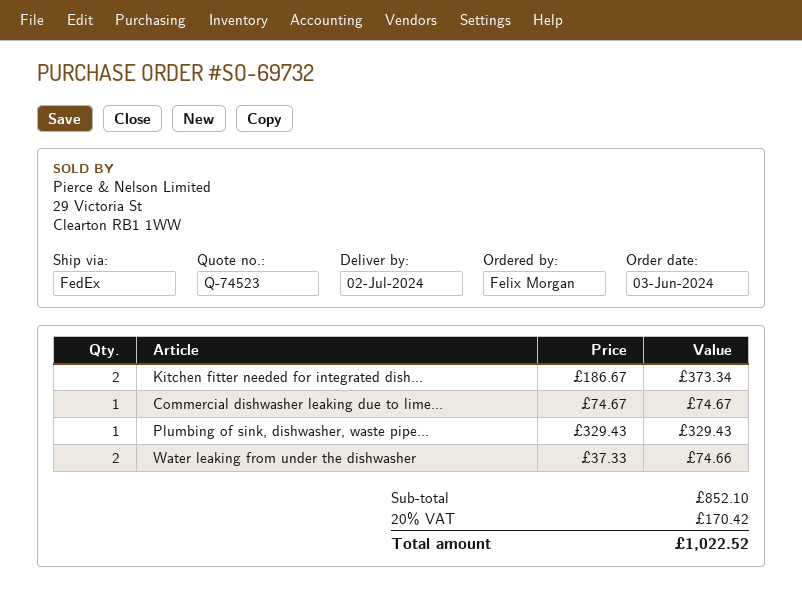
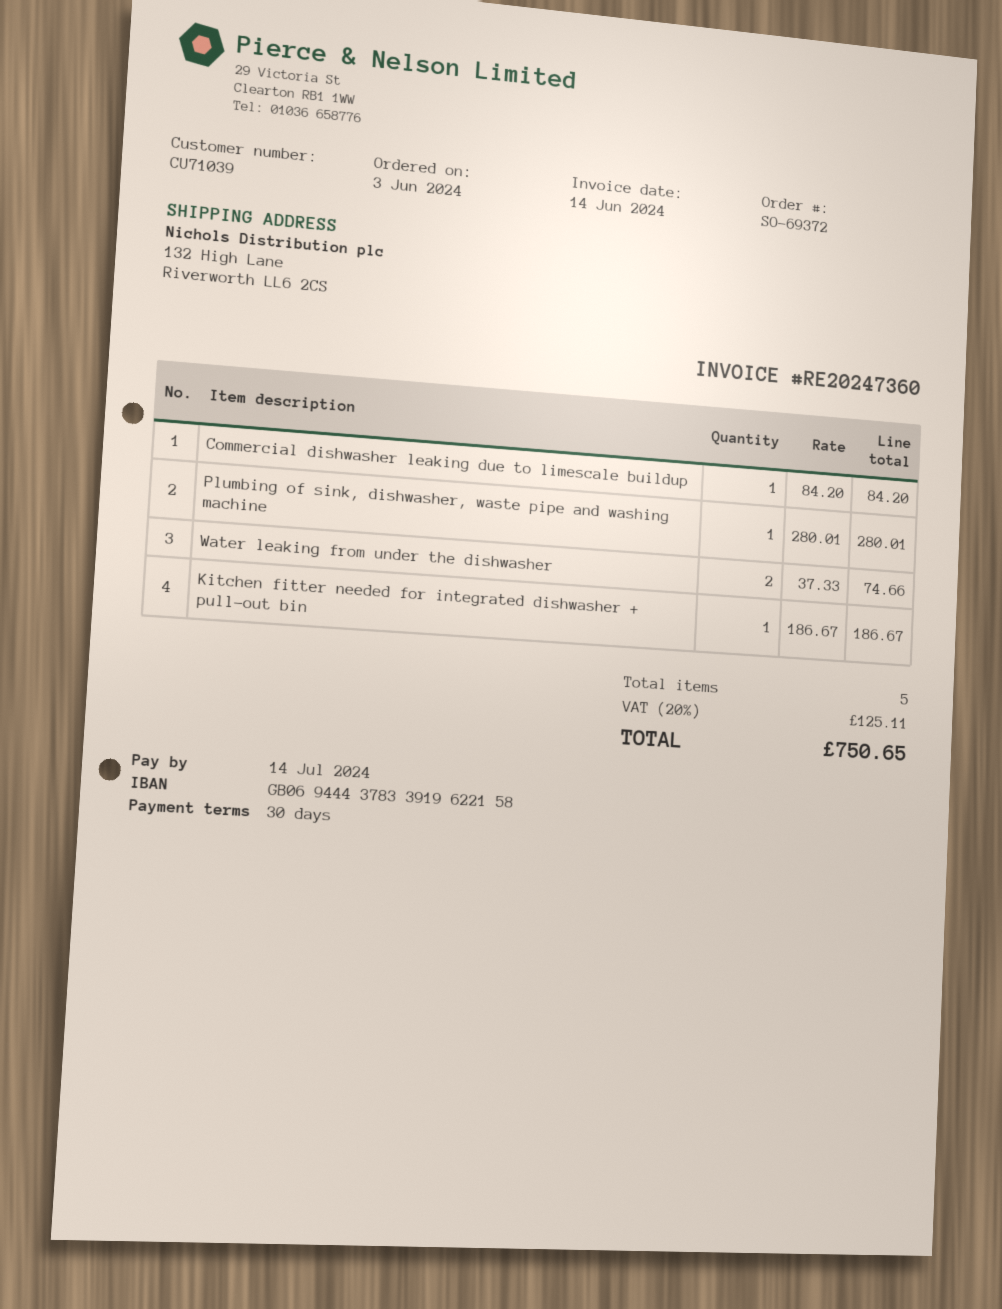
order number: SO-69732 -> SO-69372
Kitchen fitter needed for integrated dish...: 2 x 186.67 = 373.34 -> 1 x 186.67 = 186.67
Commercial dishwasher leaking due to lime...: 1 x 74.67 = 74.67 -> 1 x 84.20 = 84.20
Plumbing of sink, dishwasher, waste pipe...: 1 x 329.43 = 329.43 -> 1 x 280.01 = 280.01
tax: 20% = 170.42 -> 20% = 125.11
total: 1022.52 -> 750.65

